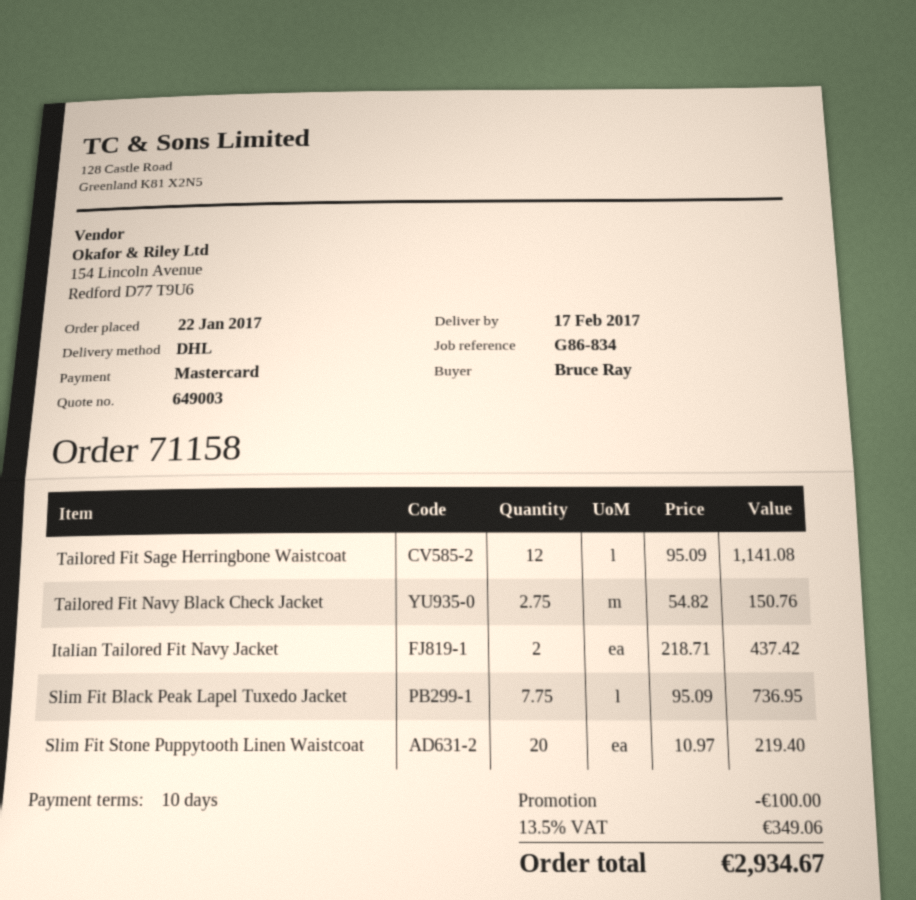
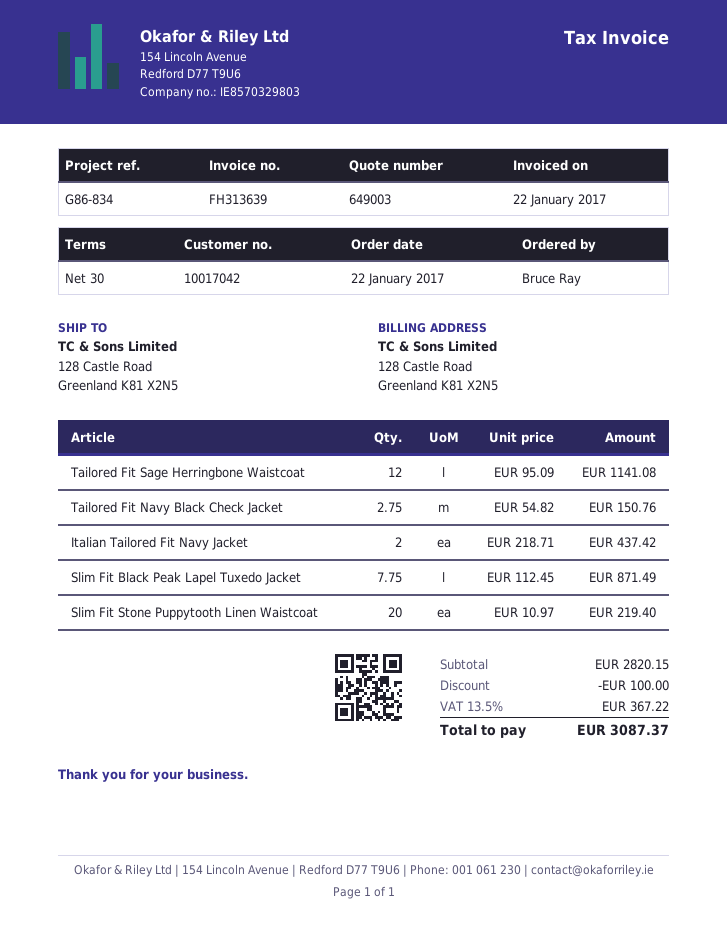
payment terms: 10 days -> 30 days
Slim Fit Black Peak Lapel Tuxedo Jacket: 7.75 x 95.09 = 736.95 -> 7.75 x 112.45 = 871.49
tax: 13.5% = 349.06 -> 13.5% = 367.22
total: 2934.67 -> 3087.37

